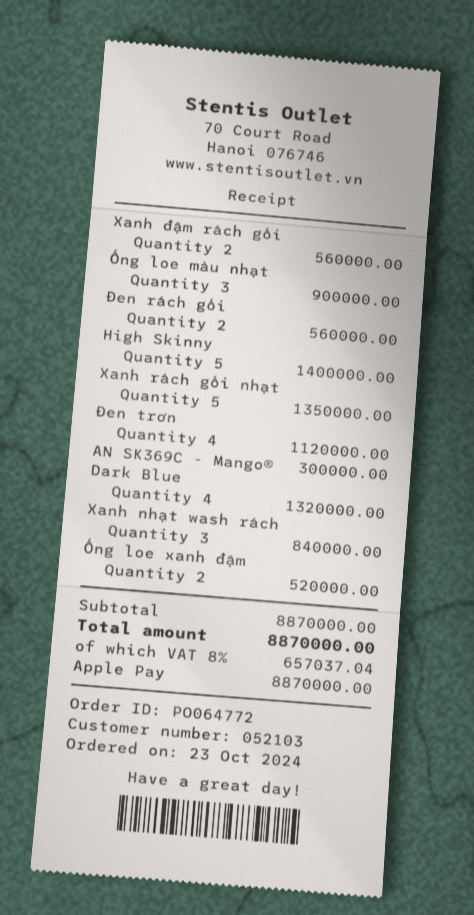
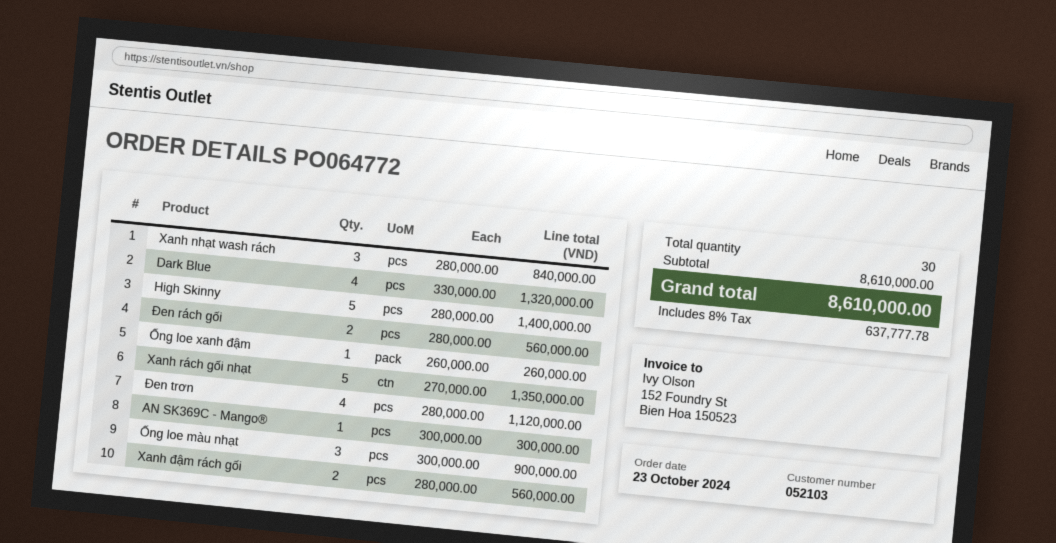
Ống loe xanh đậm: 2 for 520000.00 -> 1 for 260000.00
subtotal: 8870000.00 -> 8610000.00
tax: 8% = 657037.04 -> 8% = 637777.78
total: 8870000.00 -> 8610000.00

